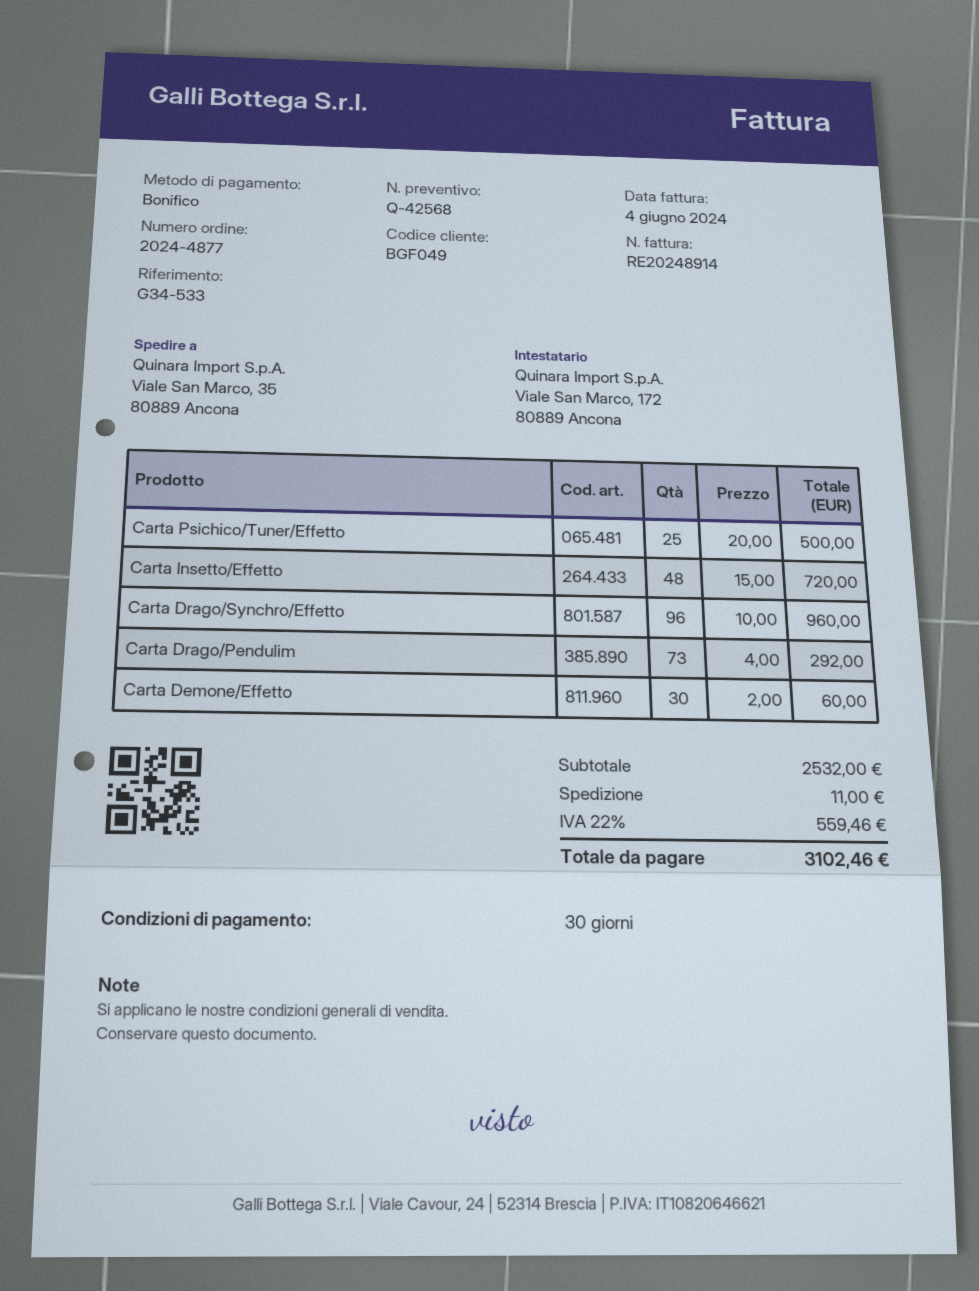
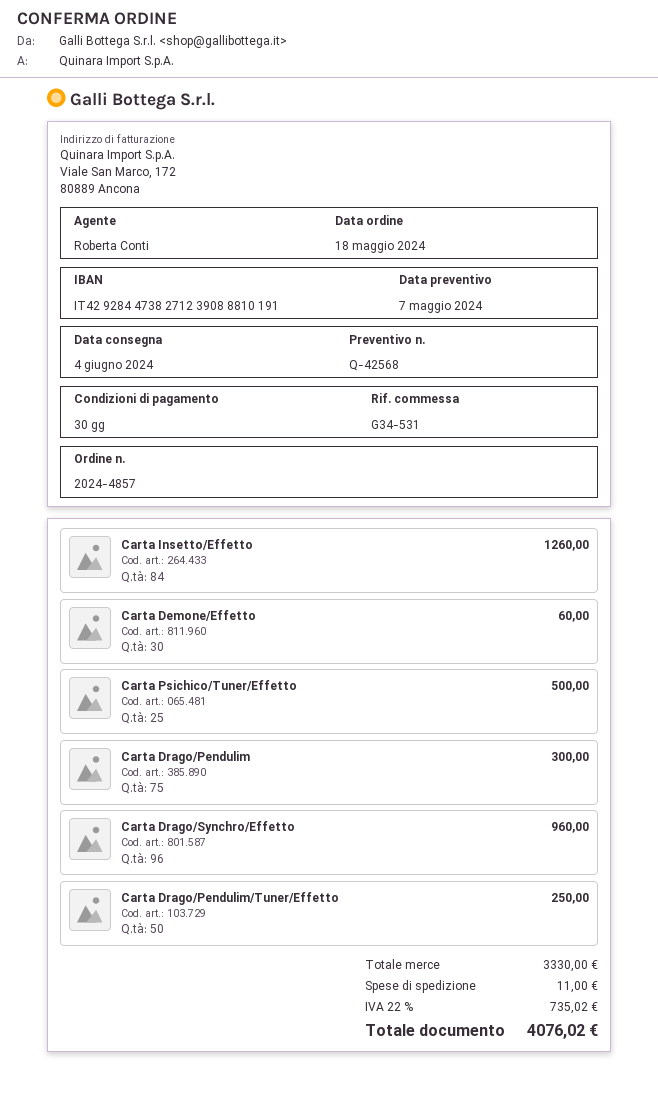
order number: 2024-4877 -> 2024-4857
reference: G34-533 -> G34-531
Carta Insetto/Effetto: 48 for 720.00 -> 84 for 1260.00
Carta Drago/Pendulim: 73 for 292.00 -> 75 for 300.00
Carta Drago/Pendulim/Tuner/Effetto: none -> 50 for 250.00
subtotal: 2532.00 -> 3330.00
tax: 22% = 559.46 -> 22% = 735.02
total: 3102.46 -> 4076.02

